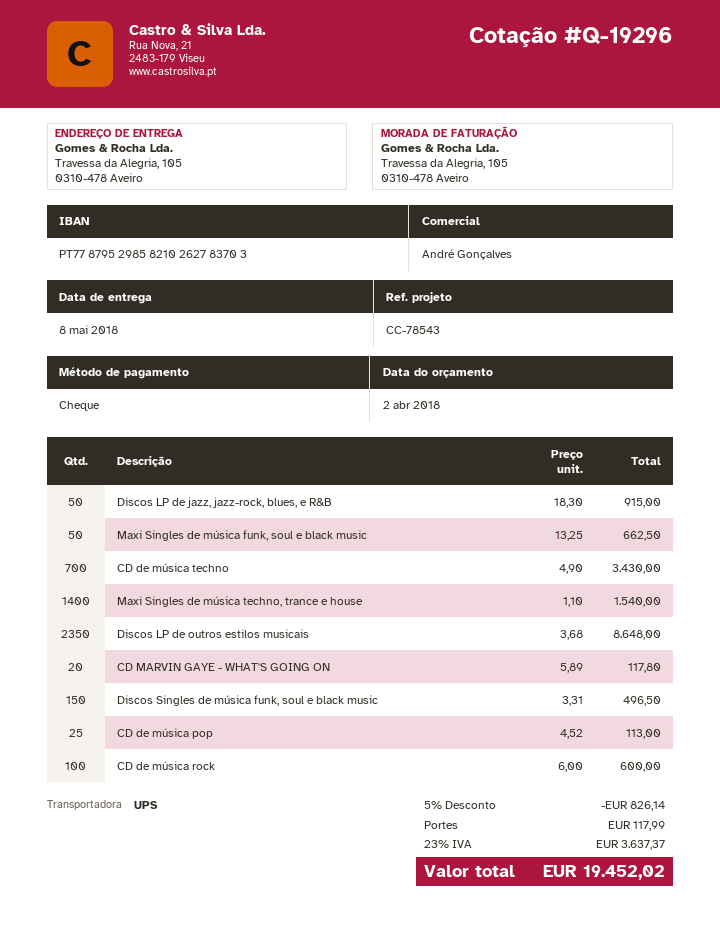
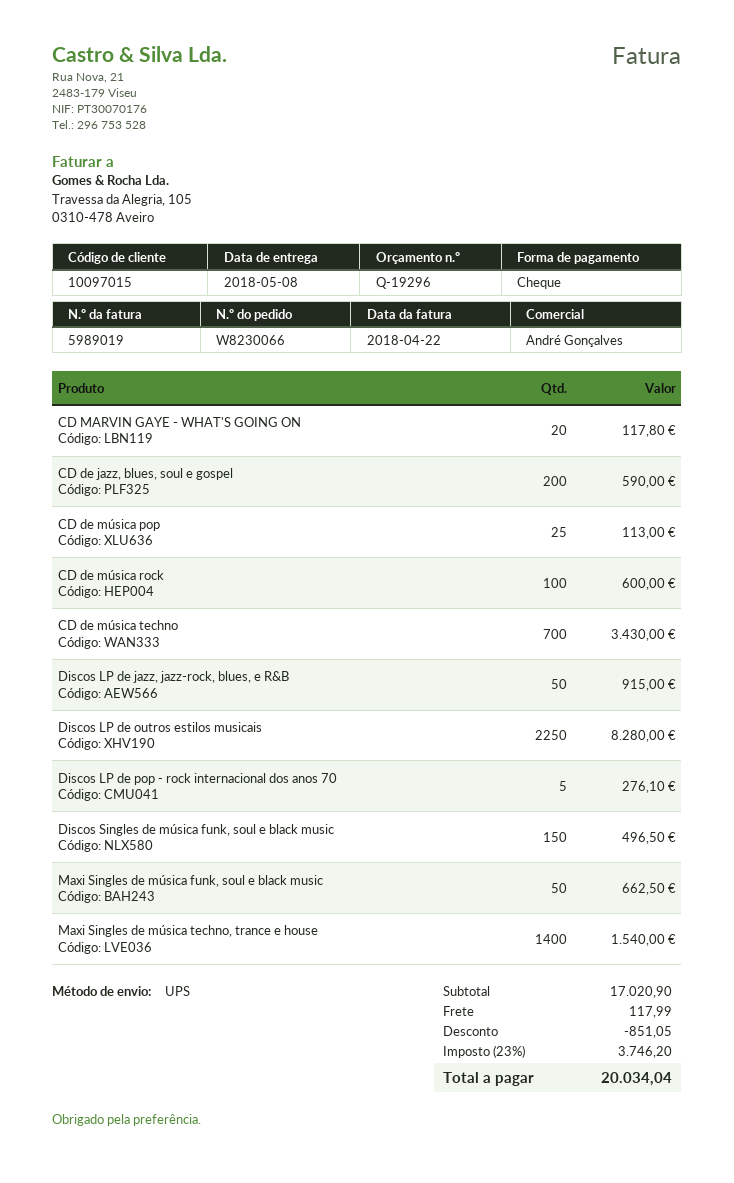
Discos LP de outros estilos musicais: 2350 for 8648.00 -> 2250 for 8280.00
CD de jazz, blues, soul e gospel: none -> 200 for 590.00
Discos LP de pop - rock internacional dos anos 70: none -> 5 for 276.10
discount: 826.14 -> 851.05
tax: 23% = 3637.37 -> 23% = 3746.20
total: 19452.02 -> 20034.04

